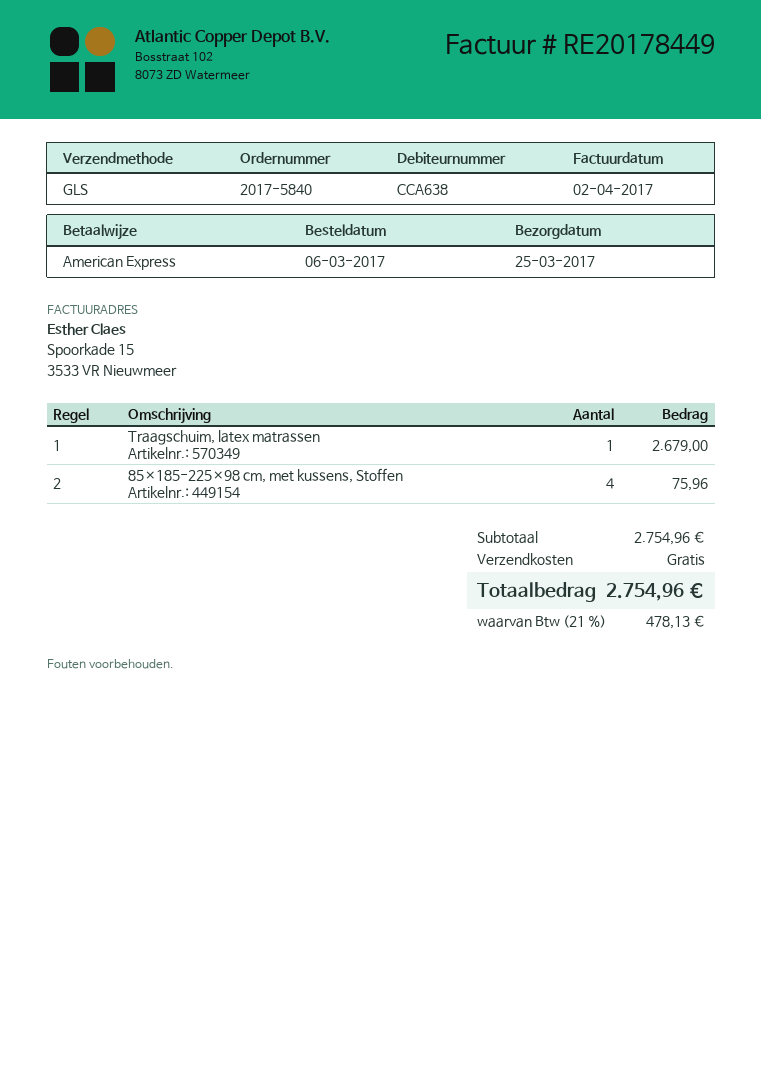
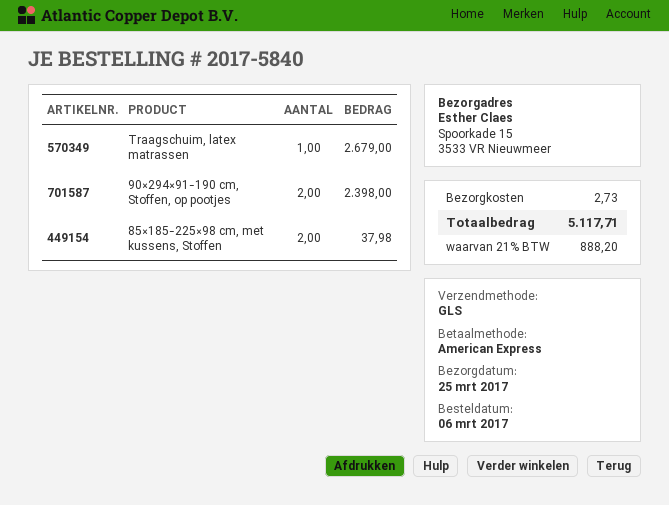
85×185-225×98 cm, met kussens, Stoffen: 4 for 75.96 -> 2 for 37.98
90×294×91-190 cm, Stoffen, op pootjes: none -> 2 for 2398.00
shipping: 0.00 -> 2.73
tax: 21% = 478.13 -> 21% = 888.20
total: 2754.96 -> 5117.71

